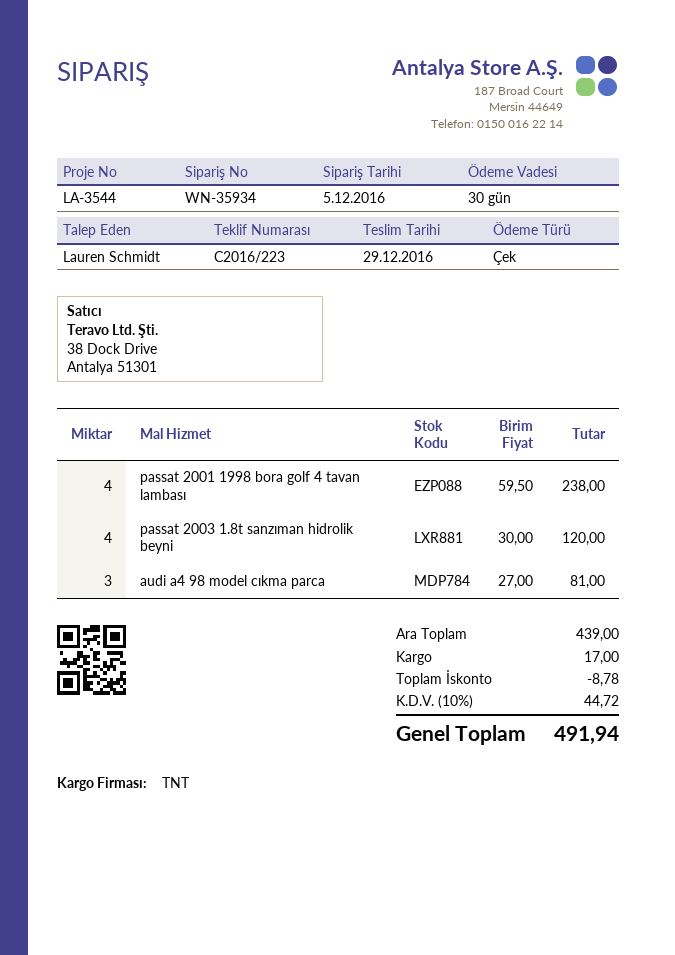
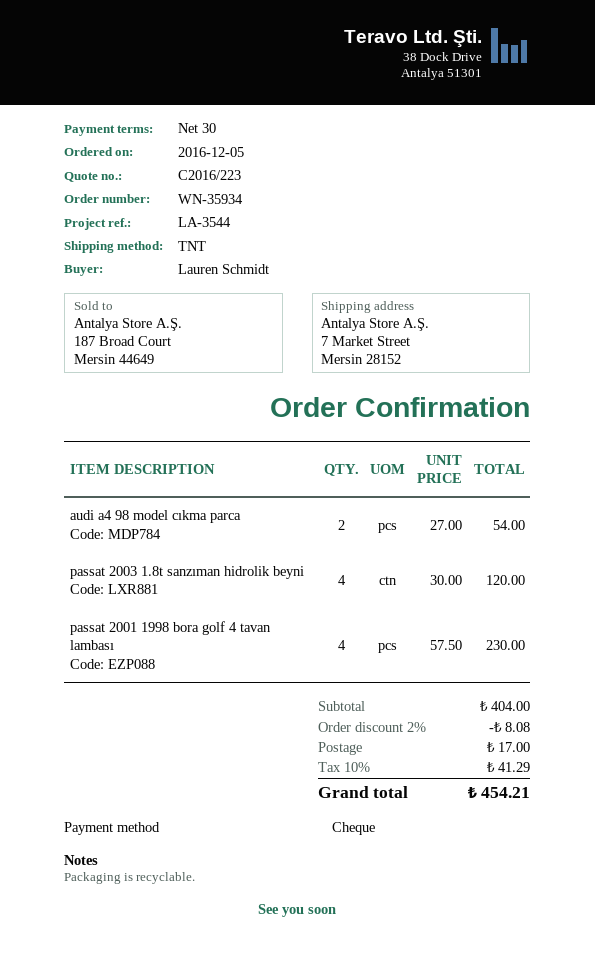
passat 2001 1998 bora golf 4 tavan lambası: 4 x 59.50 = 238.00 -> 4 x 57.50 = 230.00
audi a4 98 model cıkma parca: 3 x 27.00 = 81.00 -> 2 x 27.00 = 54.00
subtotal: 439.00 -> 404.00
discount: 8.78 -> 8.08
tax: 10% = 44.72 -> 10% = 41.29
total: 491.94 -> 454.21

